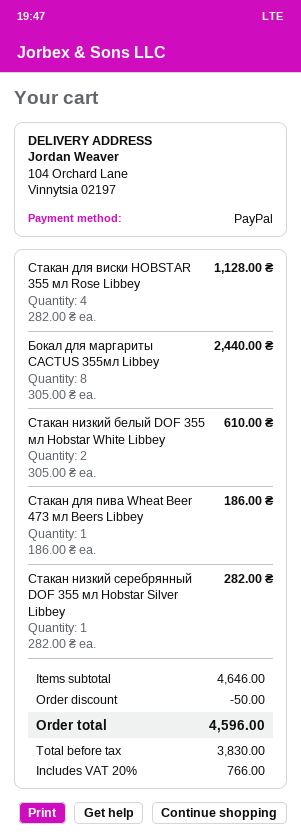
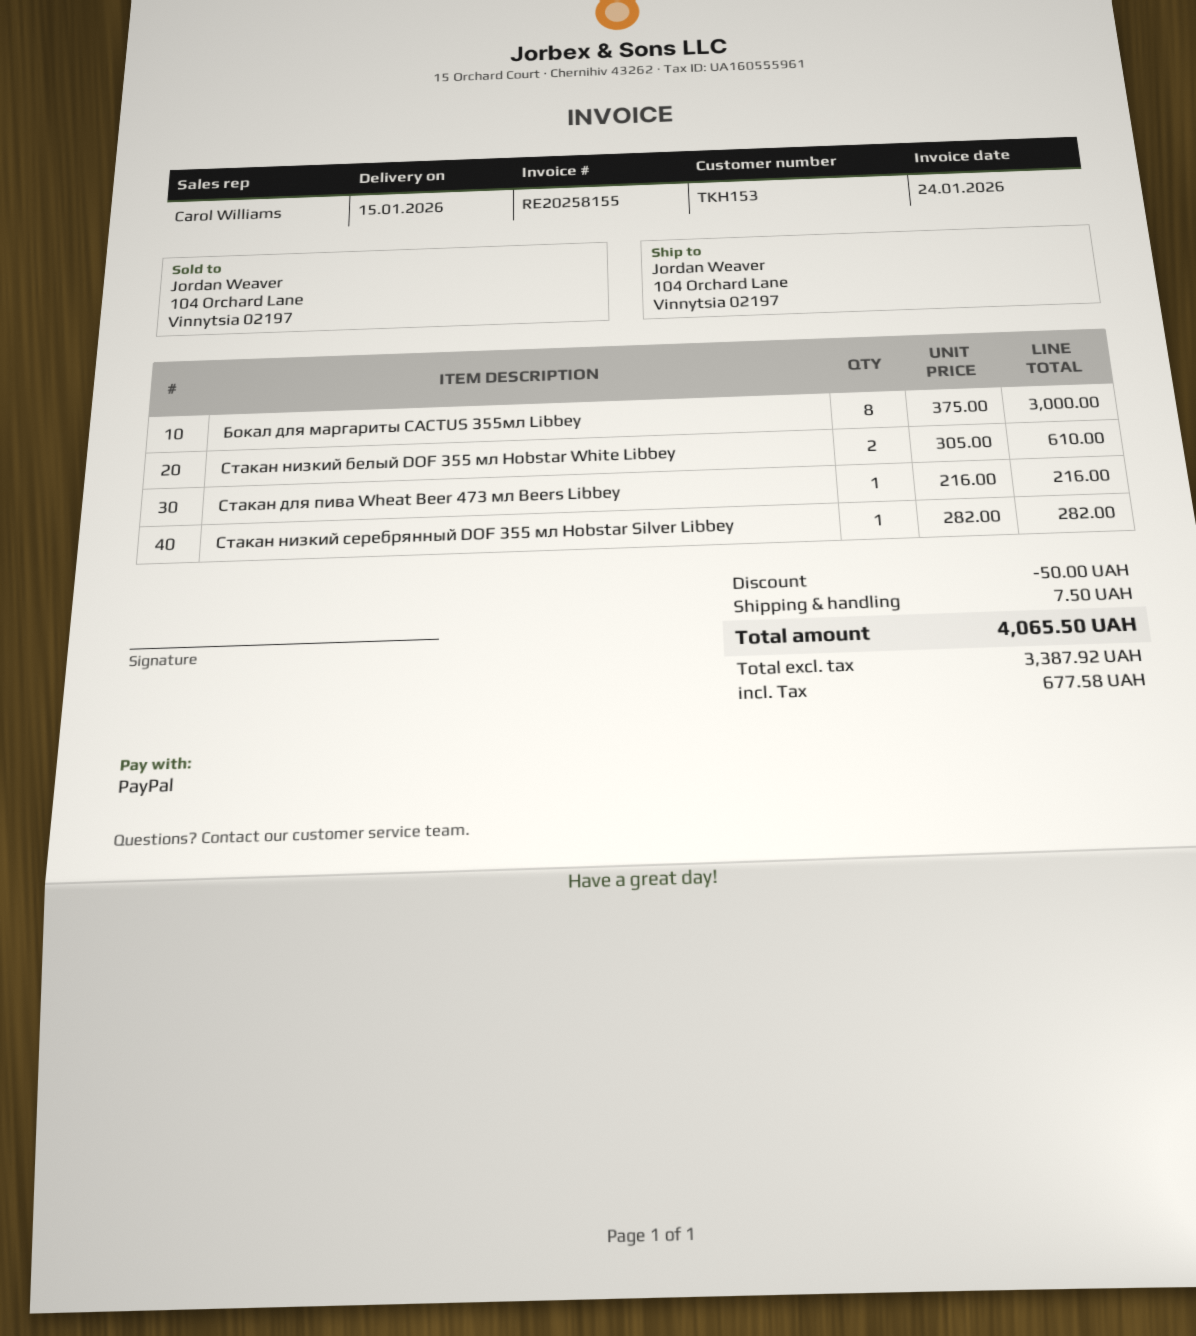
Стакан для виски HOBSTAR 355 мл Rose Libbey: 4 x 282.00 = 1128.00 -> none
Бокал для маргариты CACTUS 355мл Libbey: 8 x 305.00 = 2440.00 -> 8 x 375.00 = 3000.00
Стакан для пива Wheat Beer 473 мл Beers Libbey: 1 x 186.00 = 186.00 -> 1 x 216.00 = 216.00
shipping: none -> 7.50
net: 3830.00 -> 3387.92
tax: 766.00 -> 677.58
total: 4596.00 -> 4065.50

